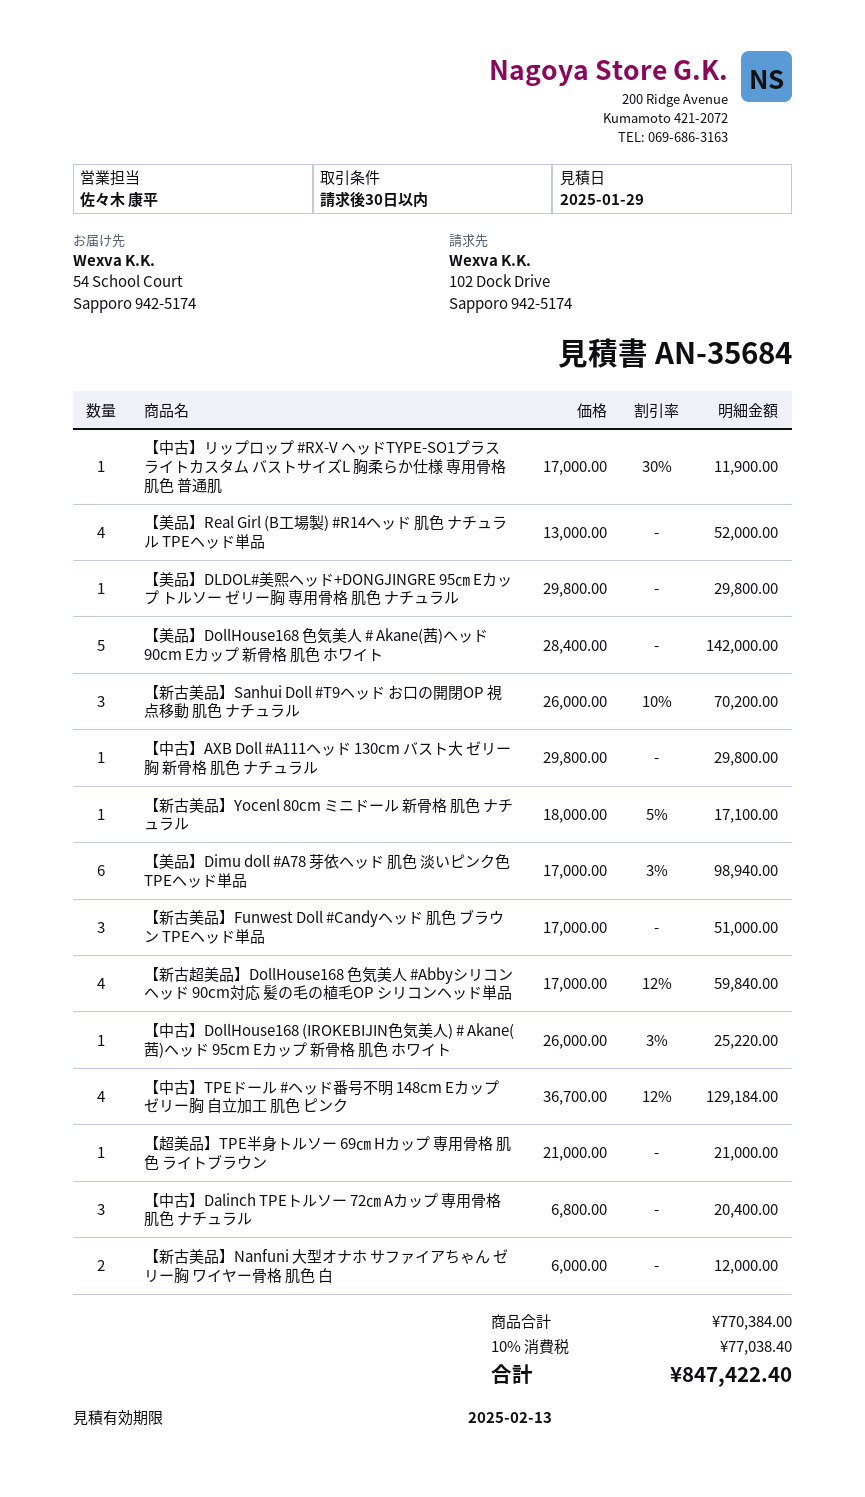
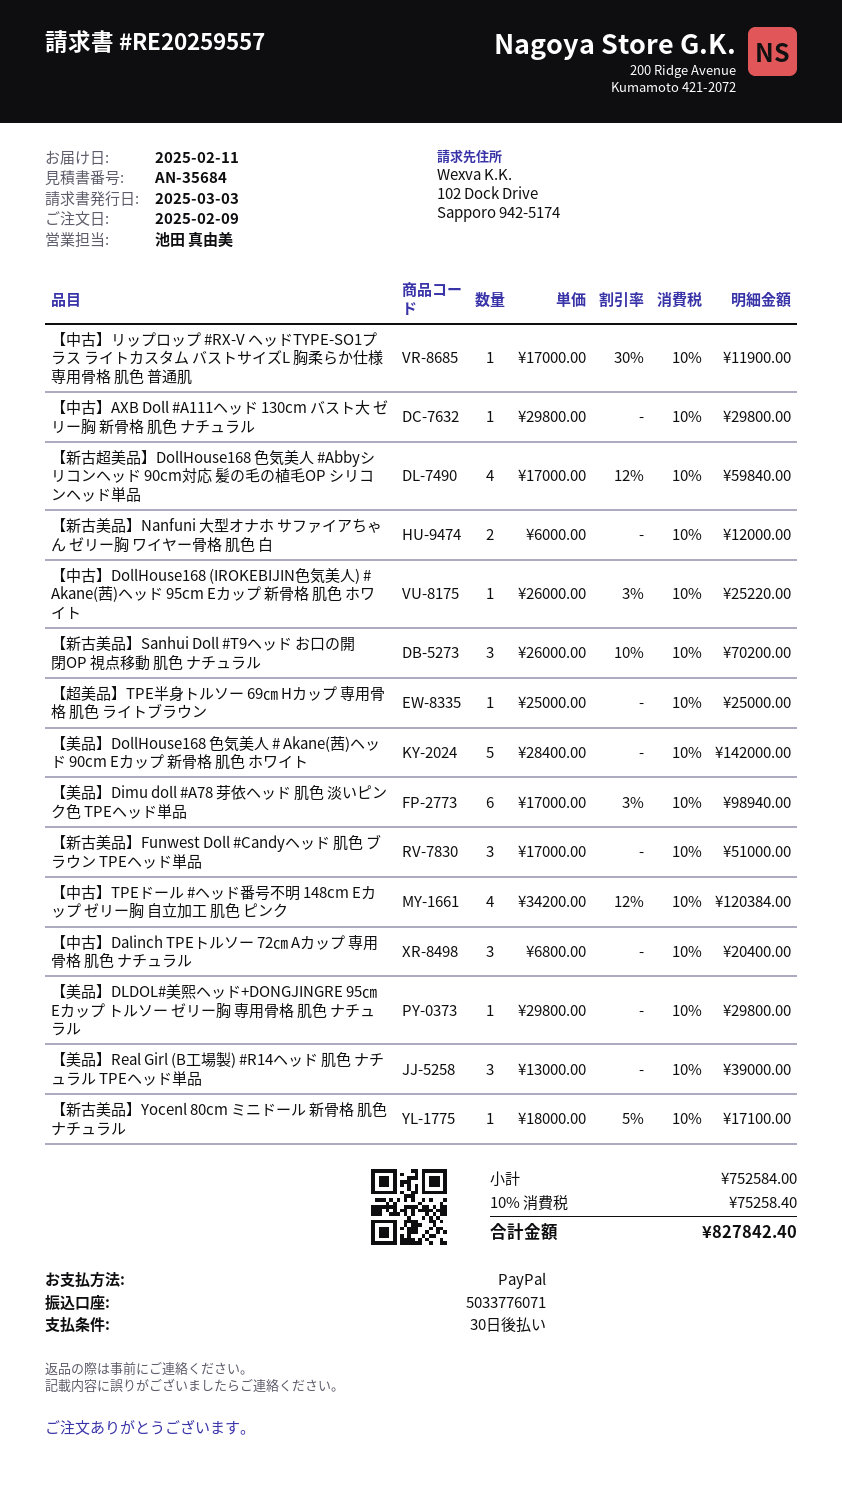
sales rep: 佐々木 康平 -> 池田 真由美
【美品】Real Girl (B工場製) #R14ヘッド 肌色 ナチュラル TPEヘッド単品: 4 x 13000.00 = 52000.00 -> 3 x 13000.00 = 39000.00
【中古】TPEドール #ヘッド番号不明 148cm Eカップ ゼリー胸 自立加工 肌色 ピンク: 4 x 36700.00 - 12% = 129184.00 -> 4 x 34200.00 - 12% = 120384.00
【超美品】TPE半身トルソー 69㎝ Hカップ 専用骨格 肌色 ライトブラウン: 1 x 21000.00 = 21000.00 -> 1 x 25000.00 = 25000.00
subtotal: 770384.00 -> 752584.00
tax: 10% = 77038.40 -> 10% = 75258.40
total: 847422.40 -> 827842.40

